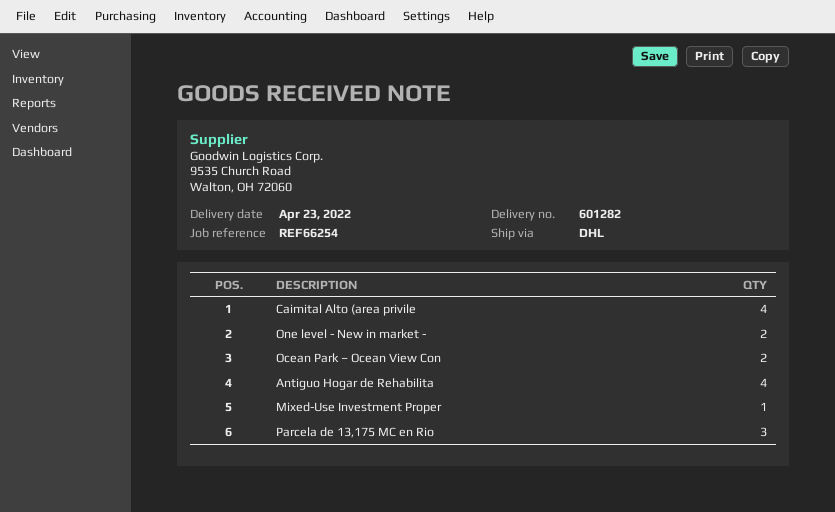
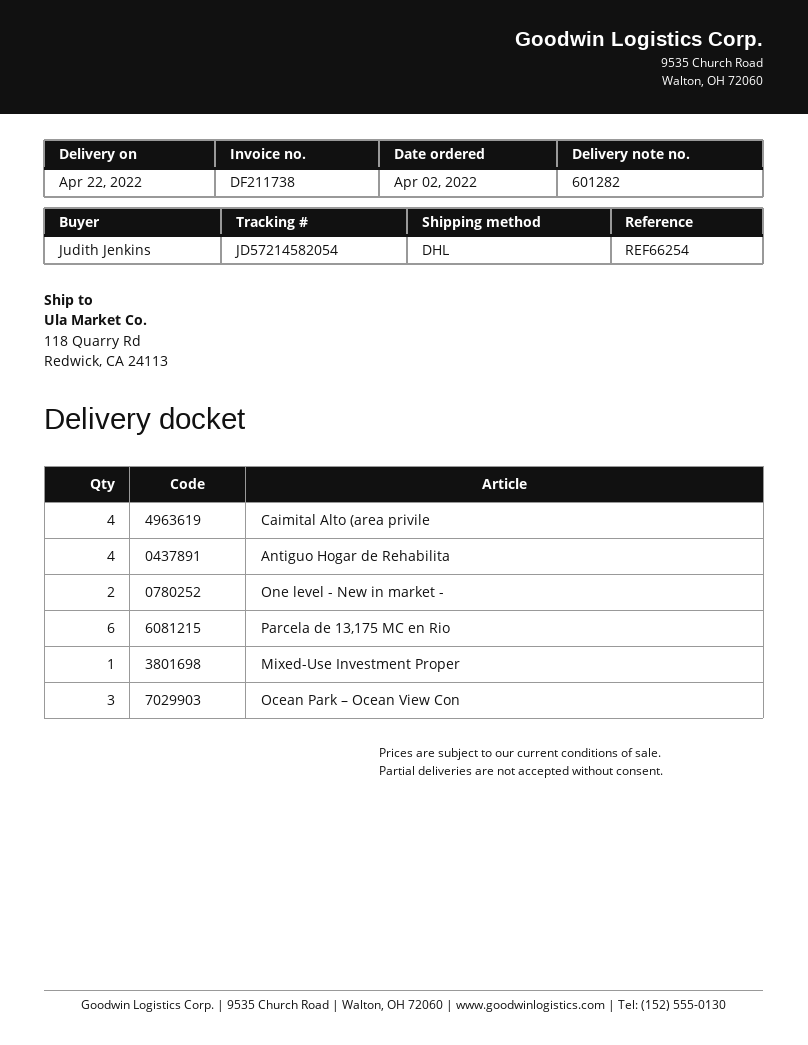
delivery date: 2022-04-23 -> 2022-04-22
Ocean Park – Ocean View Con: 2 -> 3
Parcela de 13,175 MC en Rio: 3 -> 6

